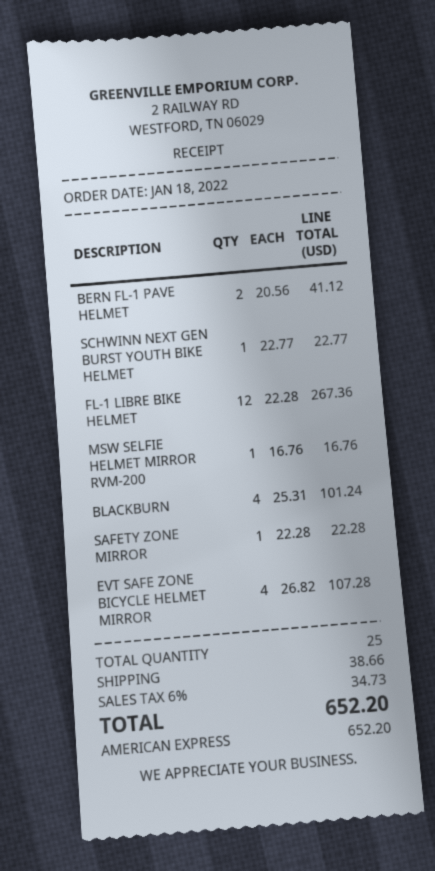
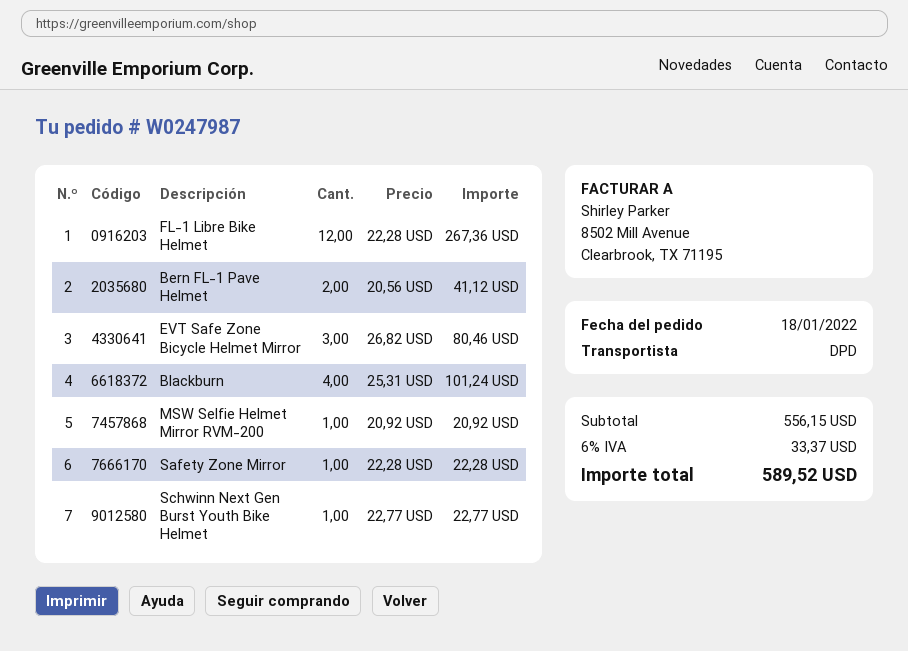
MSW SELFIE HELMET MIRROR RVM-200: 1 x 16.76 = 16.76 -> 1 x 20.92 = 20.92
EVT SAFE ZONE BICYCLE HELMET MIRROR: 4 x 26.82 = 107.28 -> 3 x 26.82 = 80.46
shipping: 38.66 -> none
tax: 6% = 34.73 -> 6% = 33.37
total: 652.20 -> 589.52

